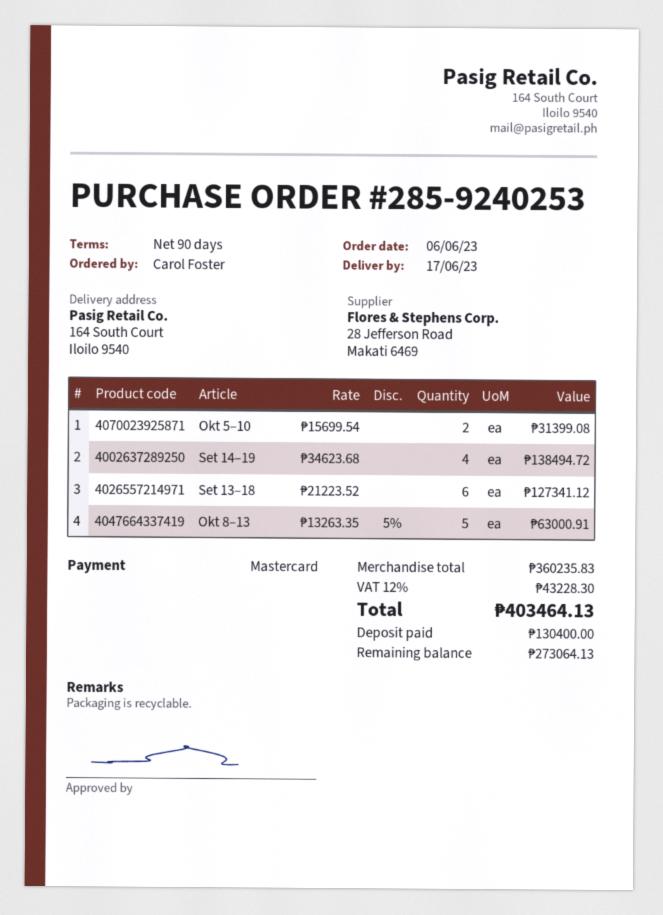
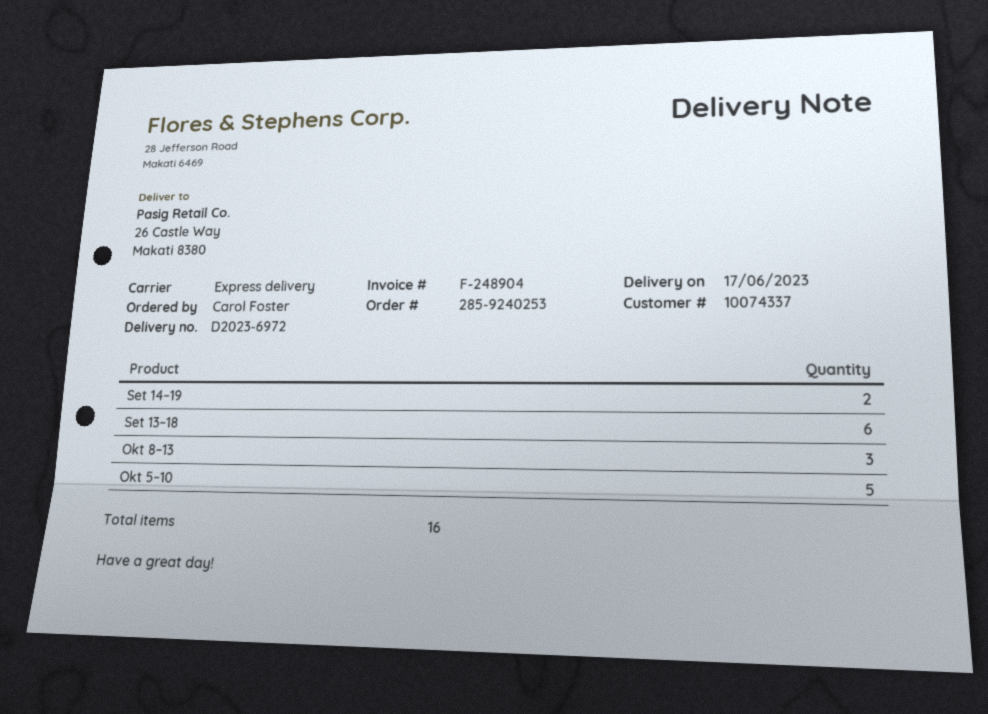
ship to: 164 South Court, Iloilo 9540 -> 26 Castle Way, Makati 8380
Okt 5–10: 2 -> 5
Set 14–19: 4 -> 2
Okt 8–13: 5 -> 3

